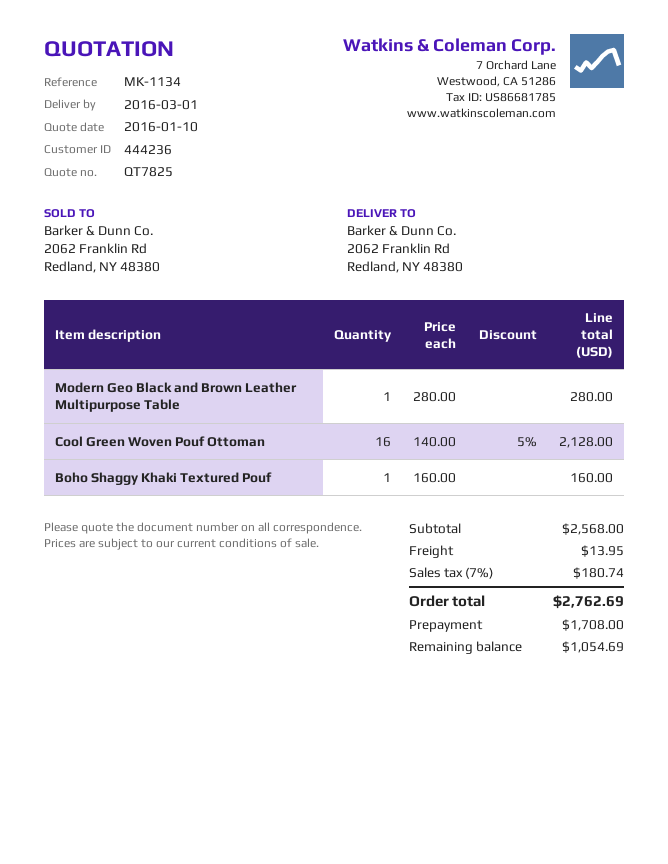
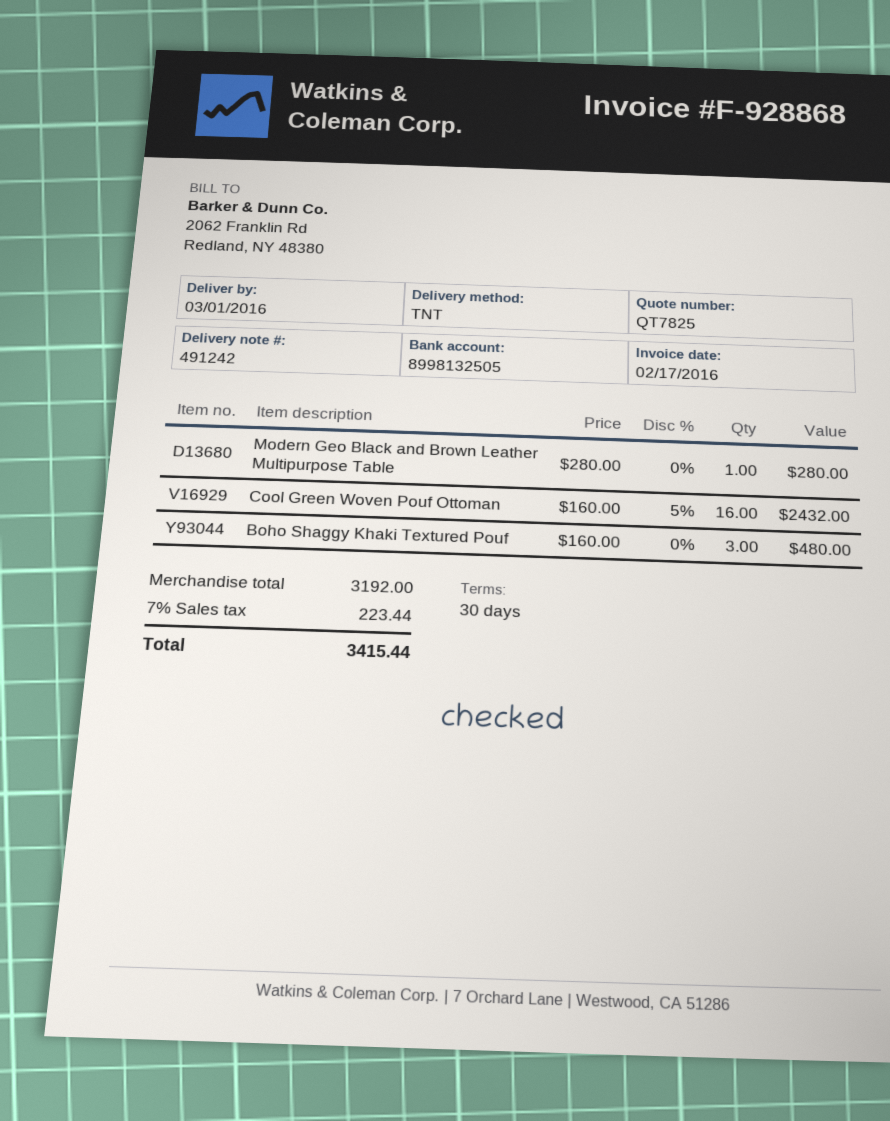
Cool Green Woven Pouf Ottoman: 16 x 140.00 - 5% = 2128.00 -> 16 x 160.00 - 5% = 2432.00
Boho Shaggy Khaki Textured Pouf: 1 x 160.00 = 160.00 -> 3 x 160.00 = 480.00
subtotal: 2568.00 -> 3192.00
shipping: 13.95 -> none
tax: 7% = 180.74 -> 7% = 223.44
total: 2762.69 -> 3415.44

